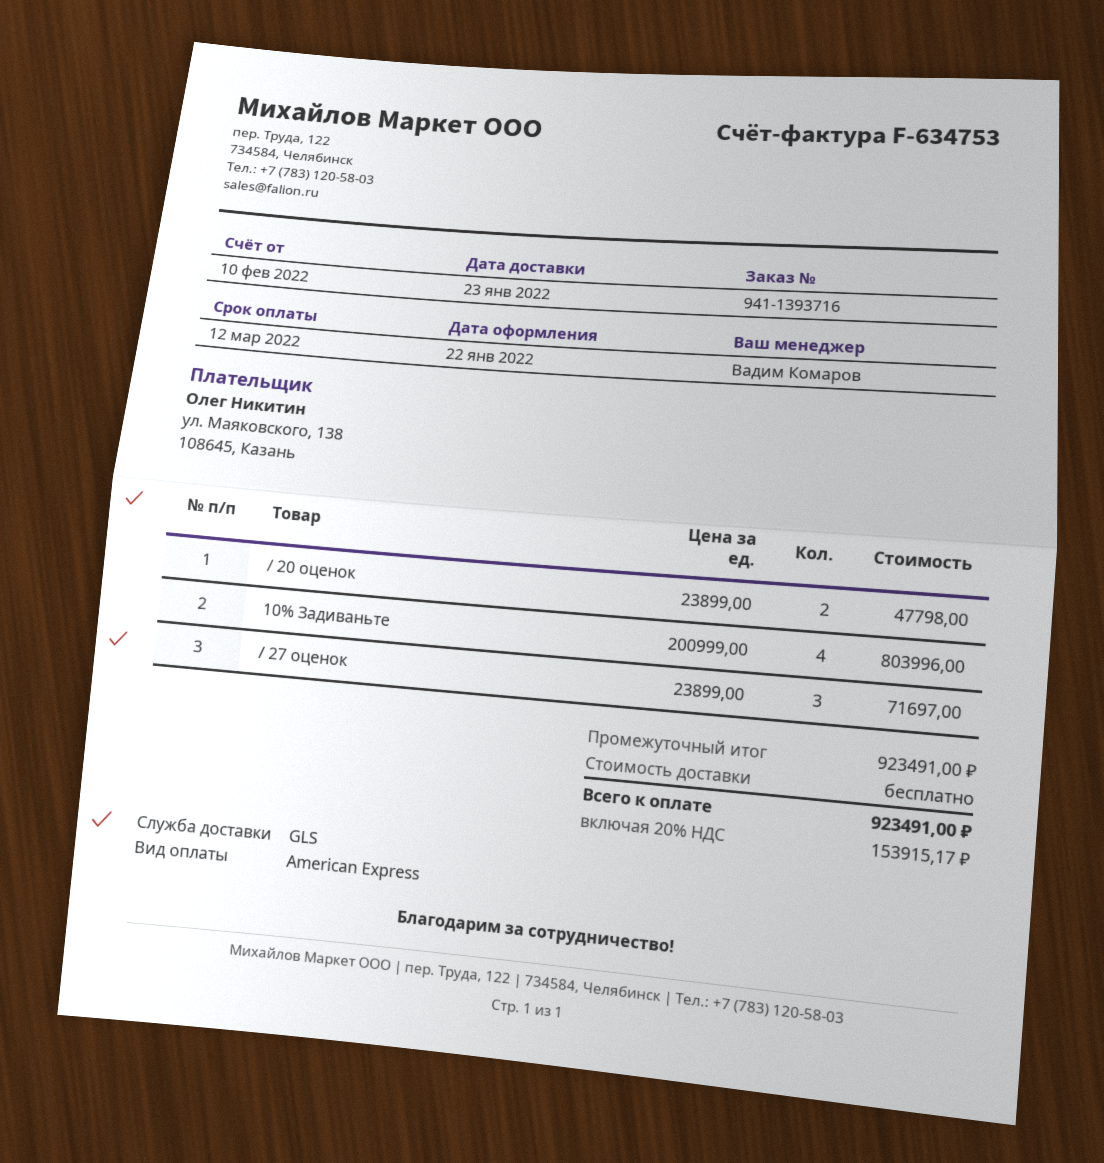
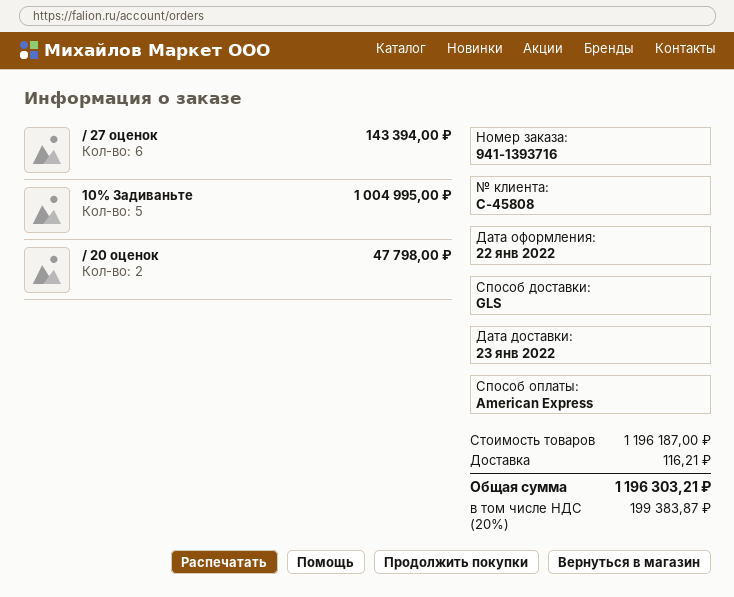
10% Задиваньте: 4 for 803996.00 -> 5 for 1004995.00
/ 27 оценок: 3 for 71697.00 -> 6 for 143394.00
subtotal: 923491.00 -> 1196187.00
shipping: 0.00 -> 116.21
tax: 20% = 153915.17 -> 20% = 199383.87
total: 923491.00 -> 1196303.21

